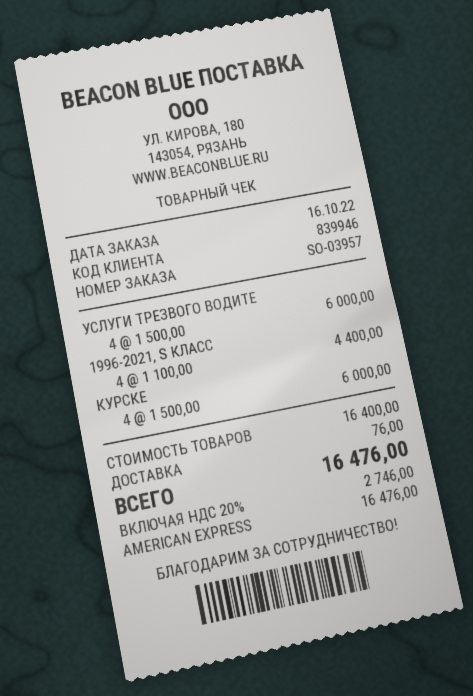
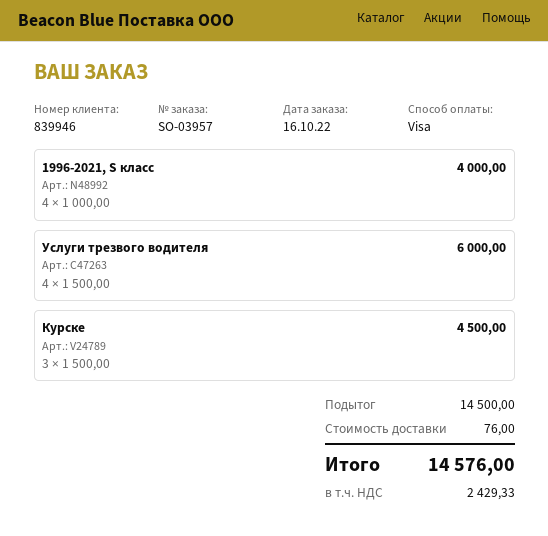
payment method: American Express -> Visa
1996-2021, S КЛАСС: 4 x 1100.00 = 4400.00 -> 4 x 1000.00 = 4000.00
КУРСКЕ: 4 x 1500.00 = 6000.00 -> 3 x 1500.00 = 4500.00
subtotal: 16400.00 -> 14500.00
tax: 2746.00 -> 2429.33
total: 16476.00 -> 14576.00

